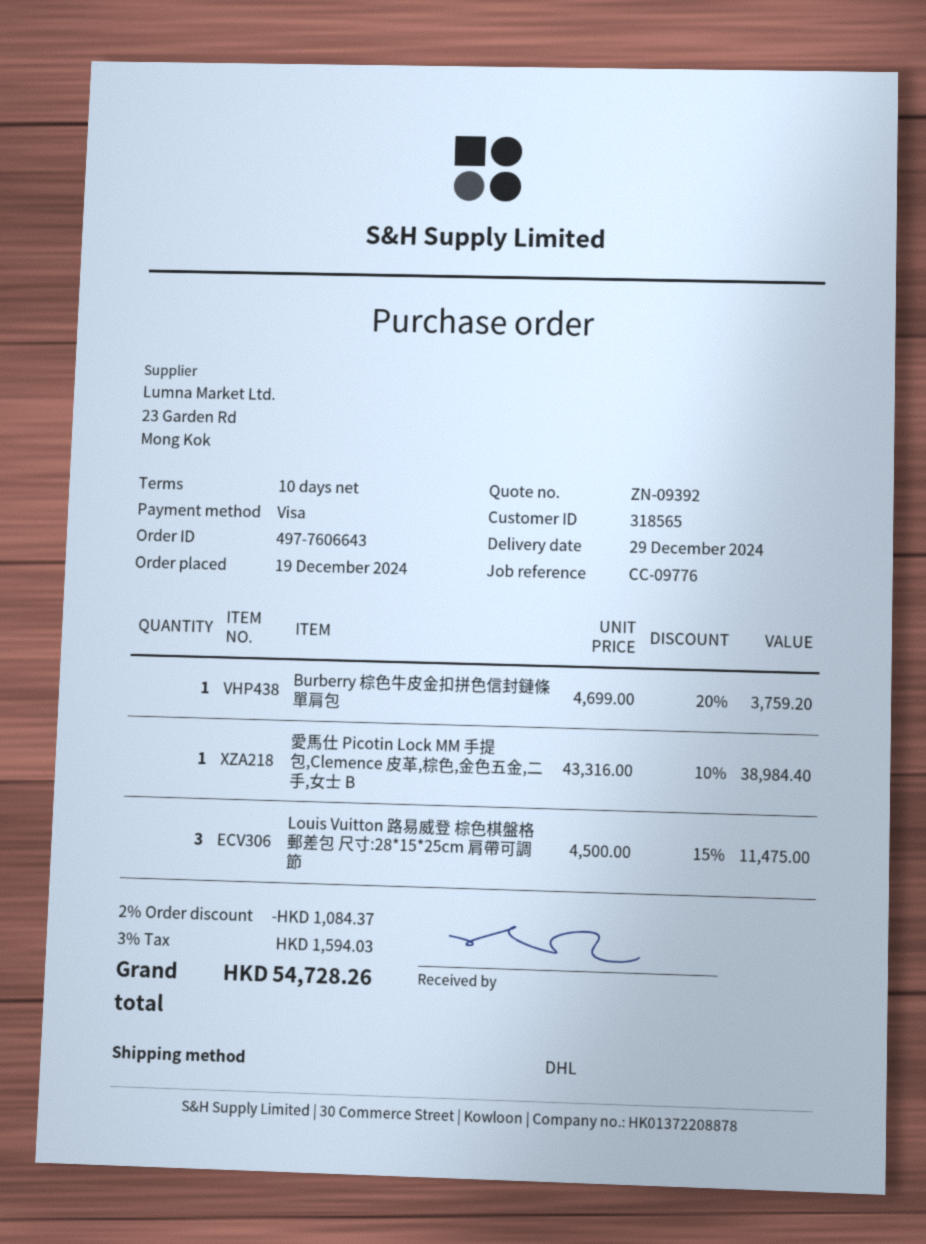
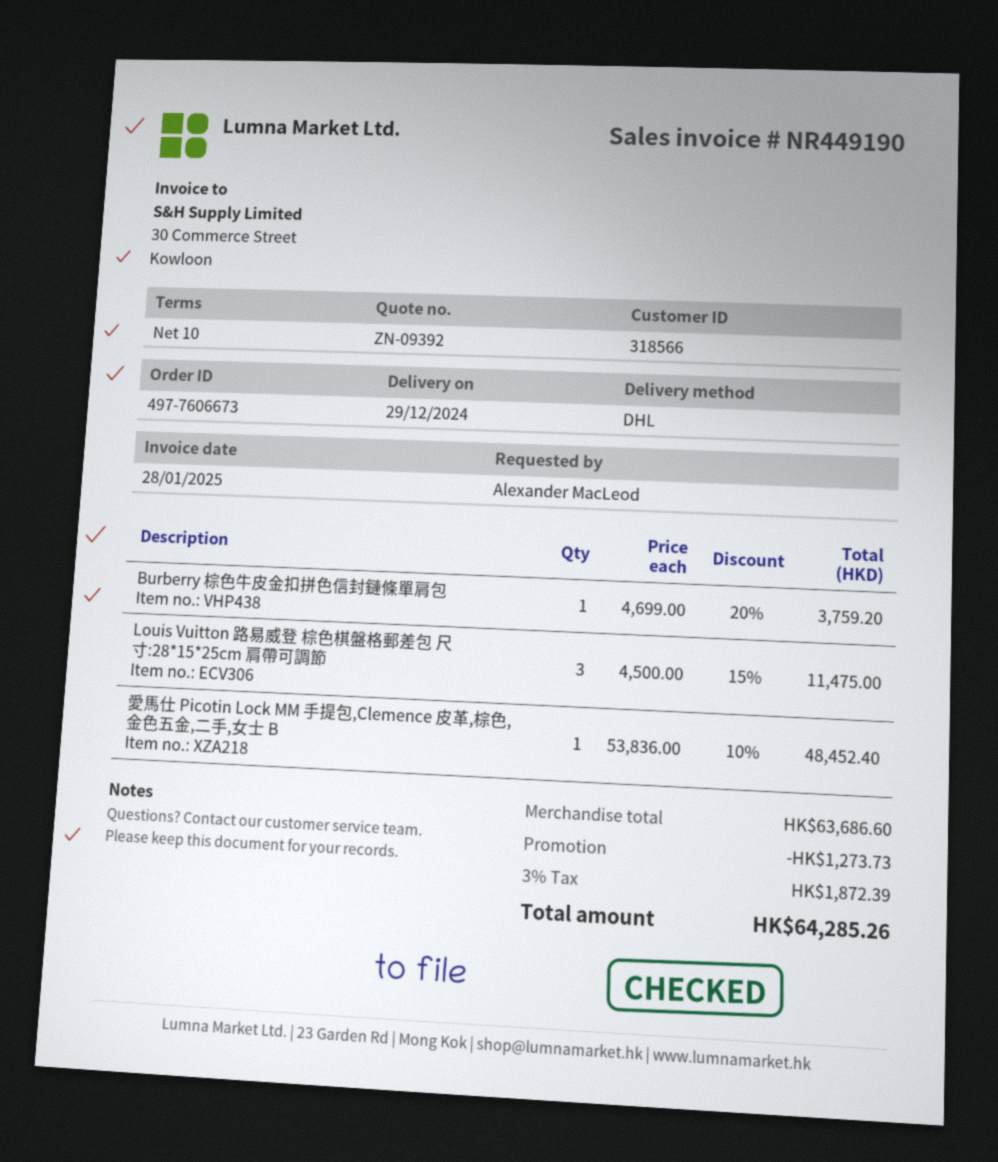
order number: 497-7606643 -> 497-7606673
customer number: 318565 -> 318566
愛馬仕 Picotin Lock MM 手提包,Clemence 皮革,棕色,金色五金,二手,女士 B: 1 x 43316.00 - 10% = 38984.40 -> 1 x 53836.00 - 10% = 48452.40
discount: 1084.37 -> 1273.73
tax: 3% = 1594.03 -> 3% = 1872.39
total: 54728.26 -> 64285.26

